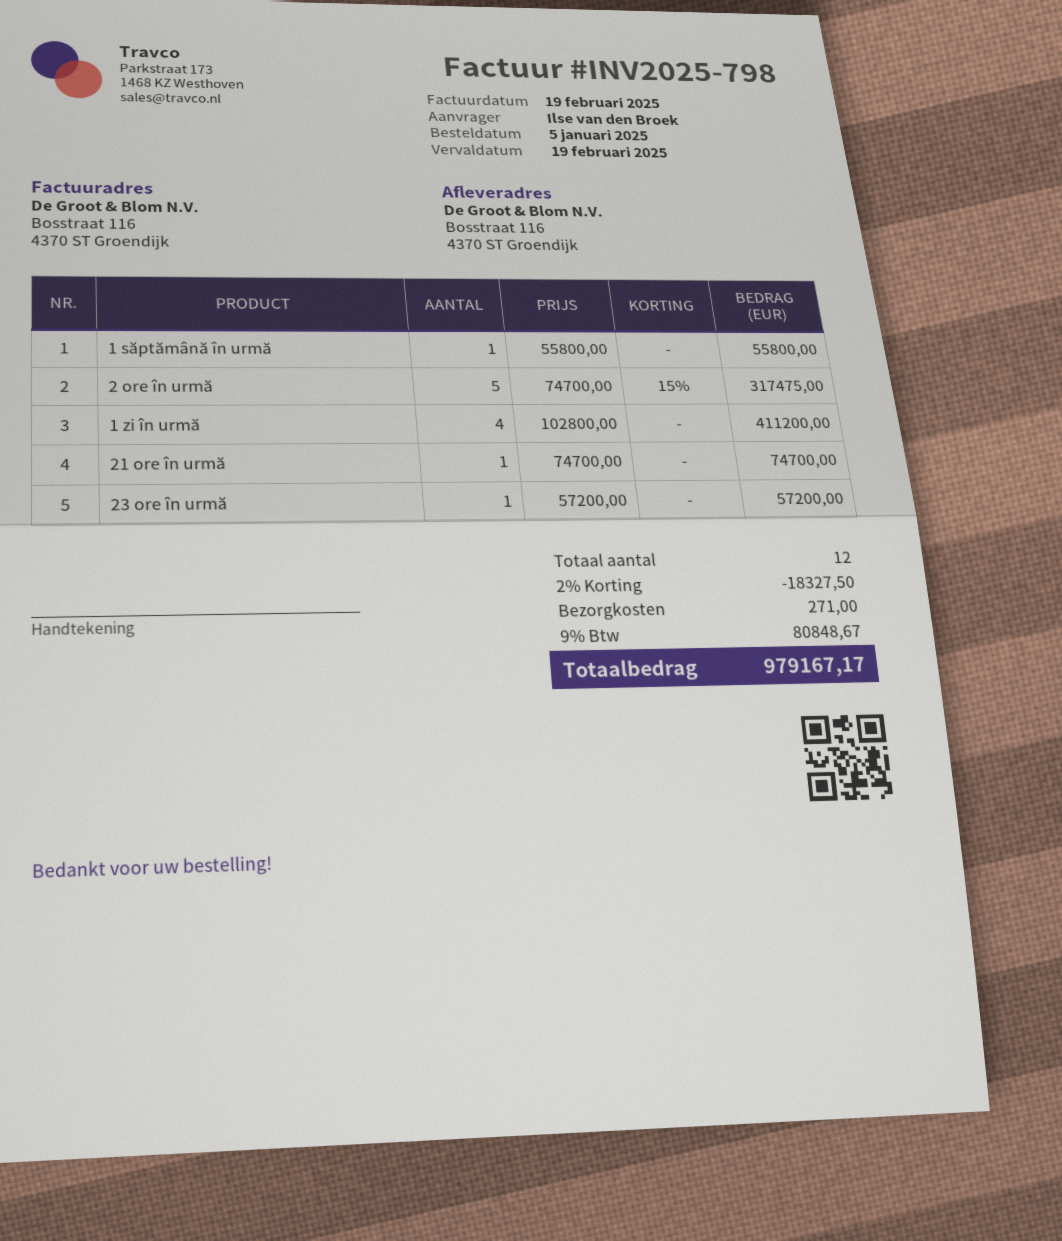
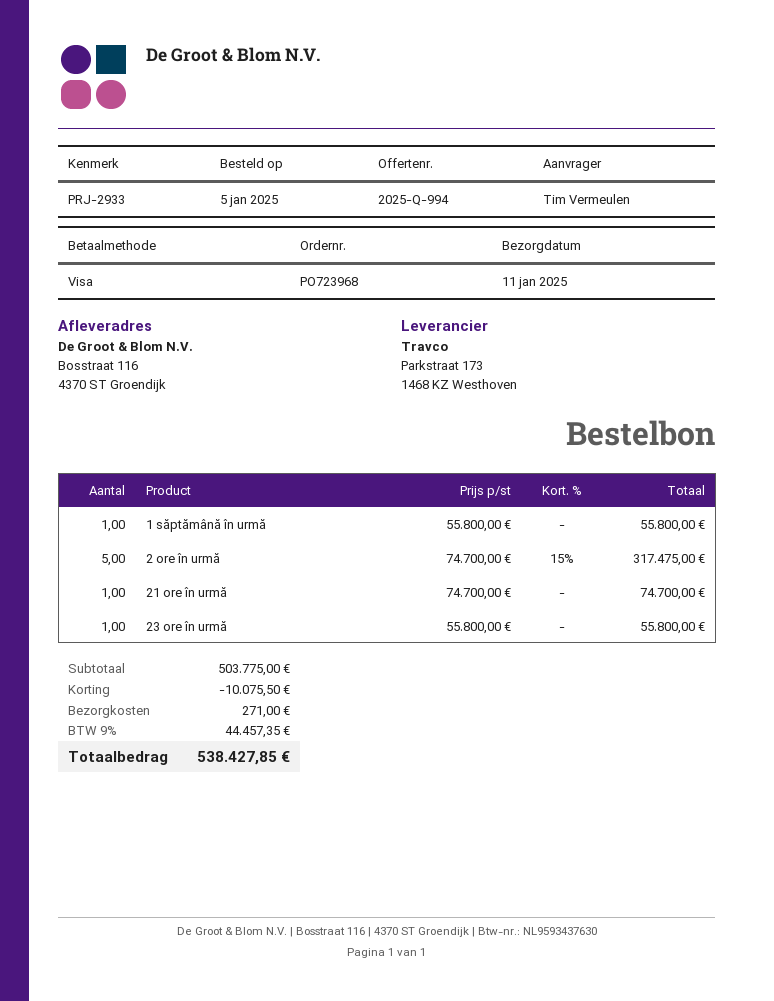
ordered by: Ilse van den Broek -> Tim Vermeulen
1 zi în urmă: 4 x 102800.00 = 411200.00 -> none
23 ore în urmă: 1 x 57200.00 = 57200.00 -> 1 x 55800.00 = 55800.00
discount: 18327.50 -> 10075.50
tax: 9% = 80848.67 -> 9% = 44457.35
total: 979167.17 -> 538427.85

